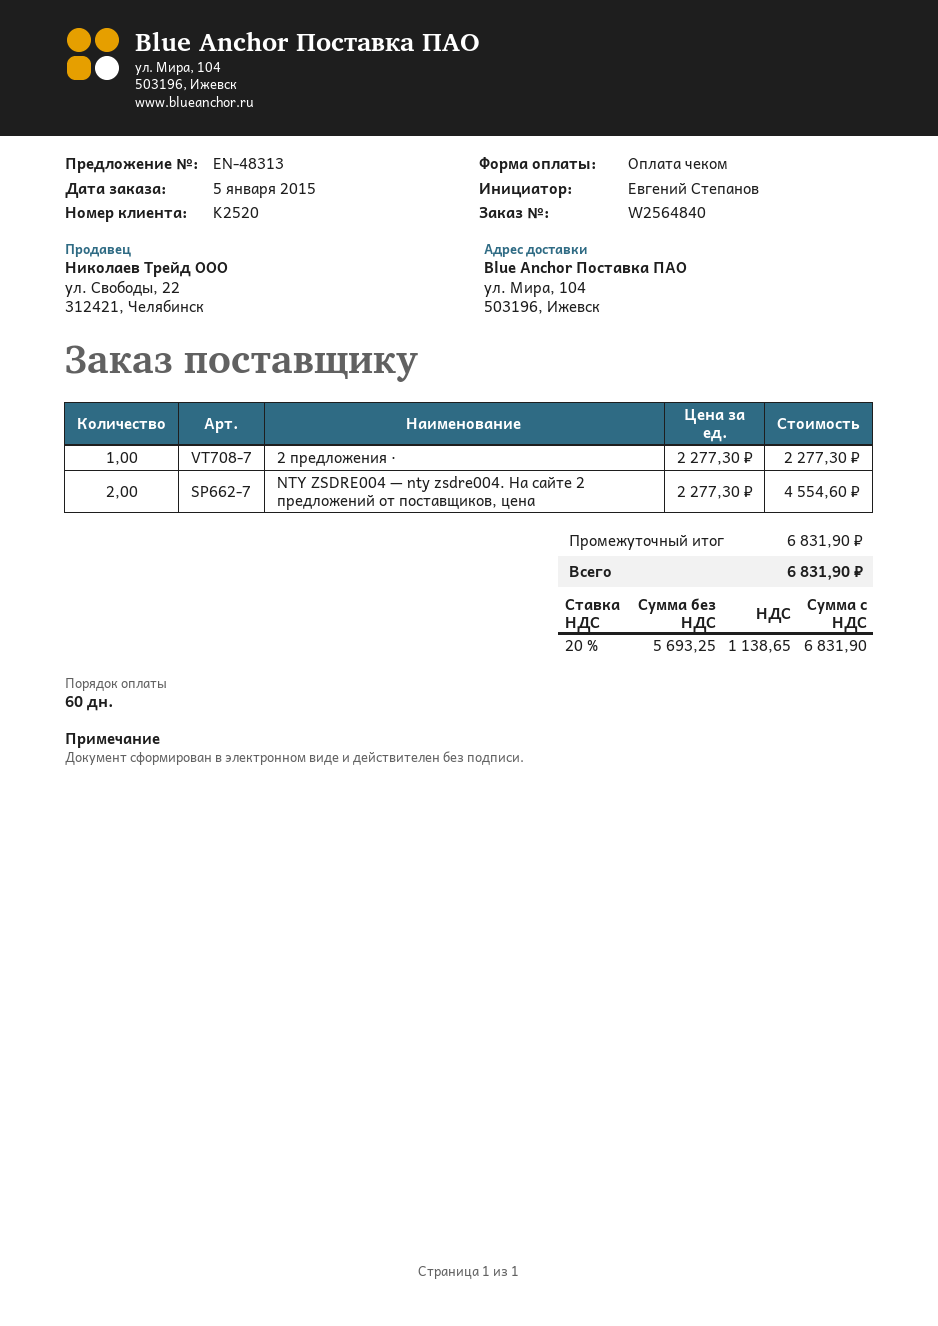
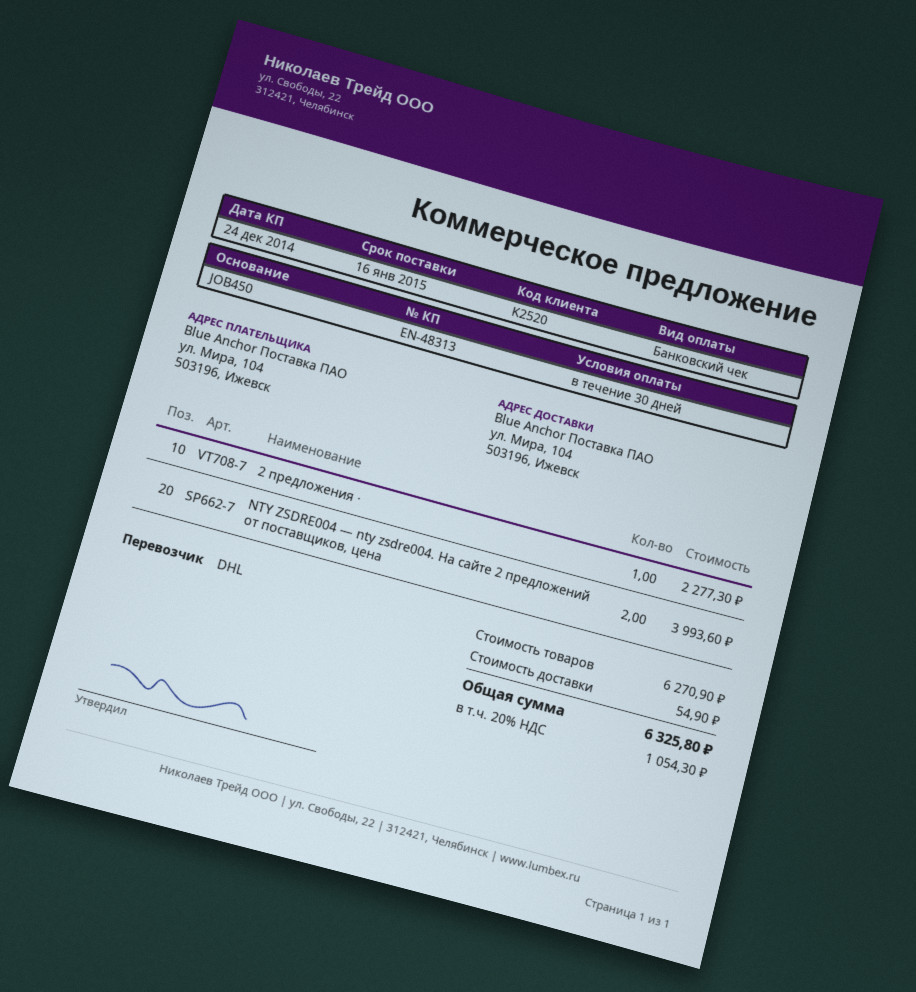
payment terms: 60 days -> 30 days
NTY ZSDRE004 — nty zsdre004. На сайте 2 предложений от поставщиков, цена: 2 for 4554.60 -> 2 for 3993.60
subtotal: 6831.90 -> 6270.90
shipping: none -> 54.90
tax: 20% = 1138.65 -> 20% = 1054.30
total: 6831.90 -> 6325.80

